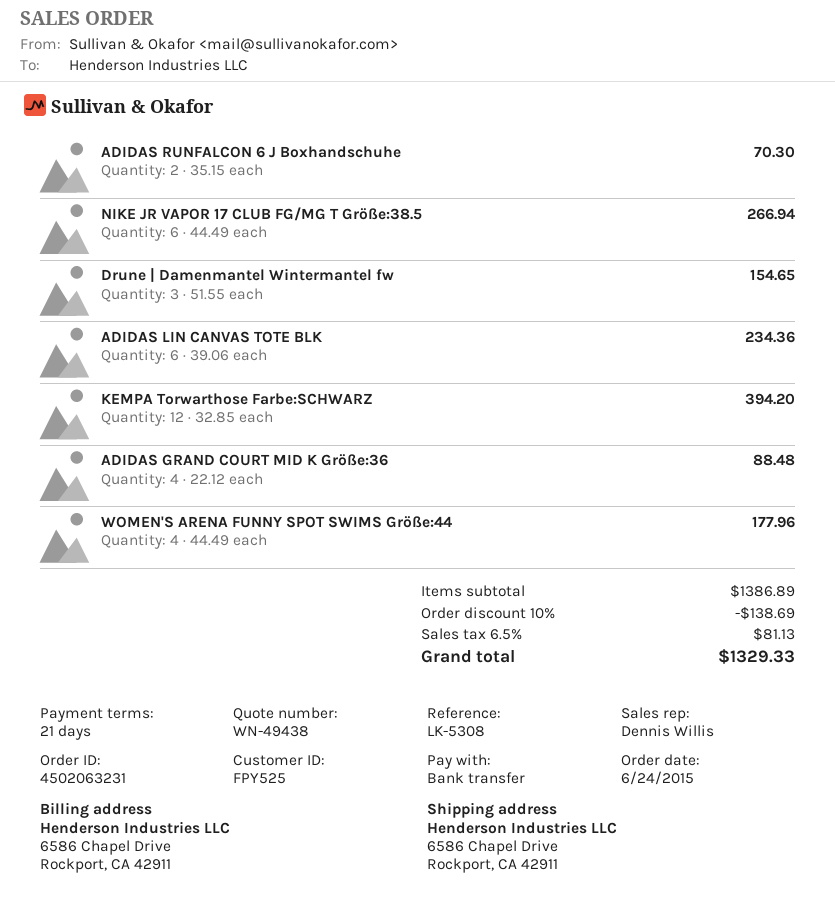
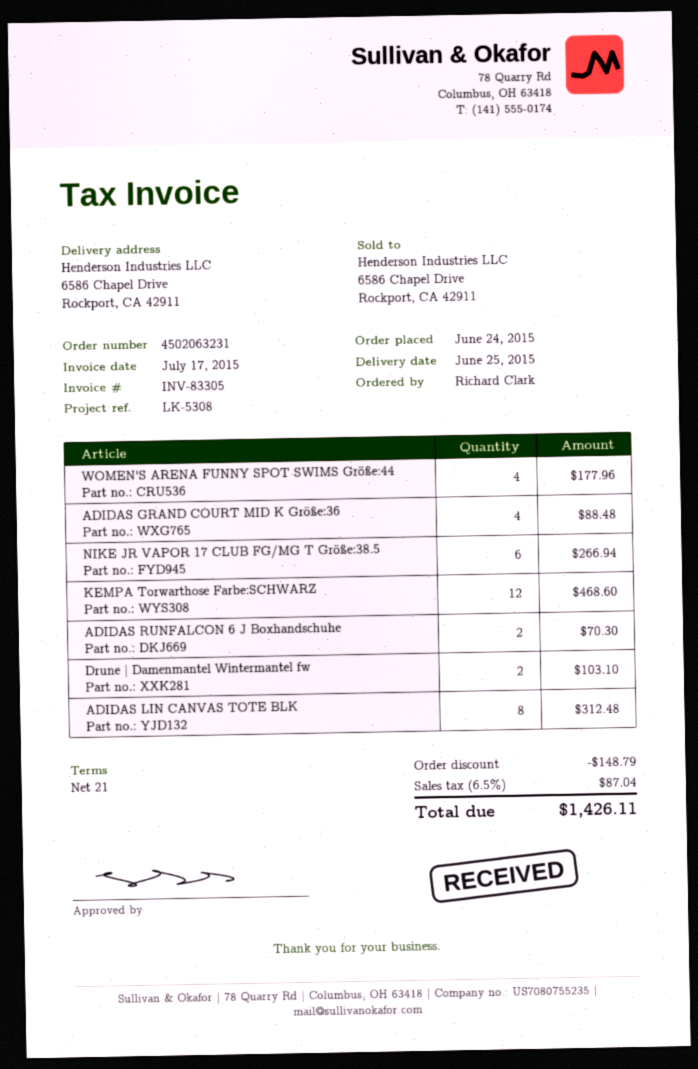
Drune | Damenmantel Wintermantel fw: 3 for 154.65 -> 2 for 103.10
ADIDAS LIN CANVAS TOTE BLK: 6 for 234.36 -> 8 for 312.48
KEMPA Torwarthose Farbe:SCHWARZ: 12 for 394.20 -> 12 for 468.60
discount: 138.69 -> 148.79
tax: 6.5% = 81.13 -> 6.5% = 87.04
total: 1329.33 -> 1426.11

